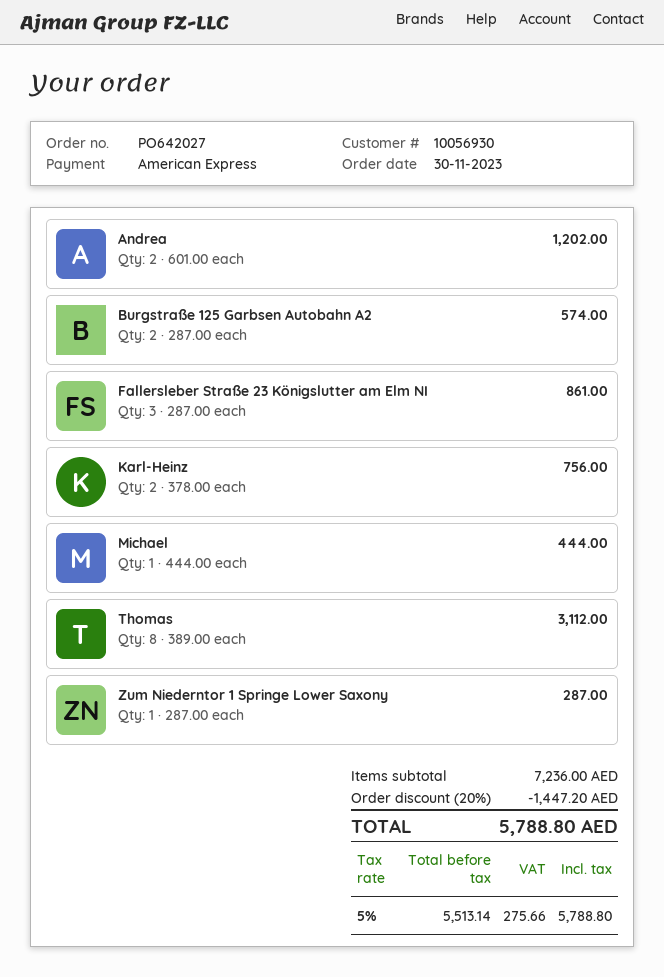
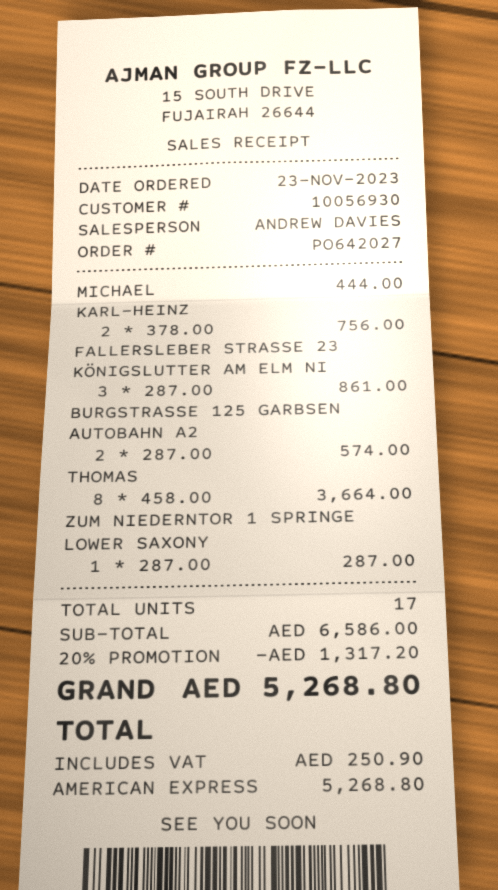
order date: 2023-11-30 -> 2023-11-23
Andrea: 2 x 601.00 = 1202.00 -> none
Thomas: 8 x 389.00 = 3112.00 -> 8 x 458.00 = 3664.00
subtotal: 7236.00 -> 6586.00
discount: 20% = 1447.20 -> 20% = 1317.20
tax: 275.66 -> 250.90
total: 5788.80 -> 5268.80

